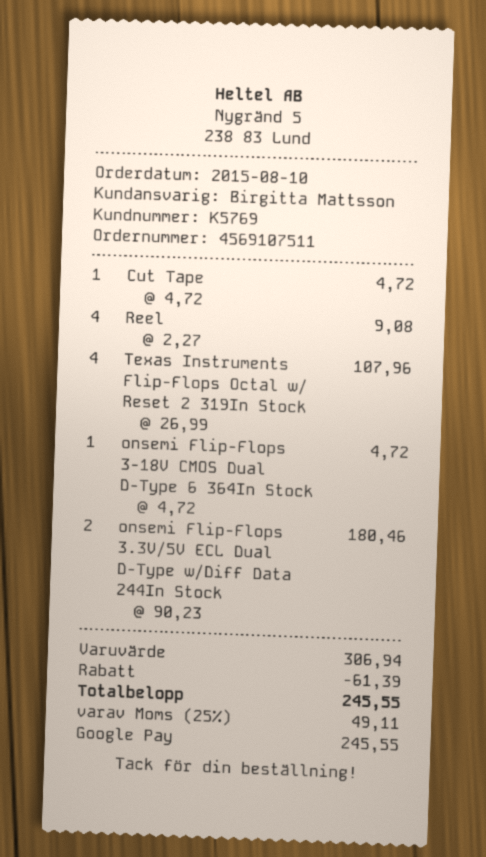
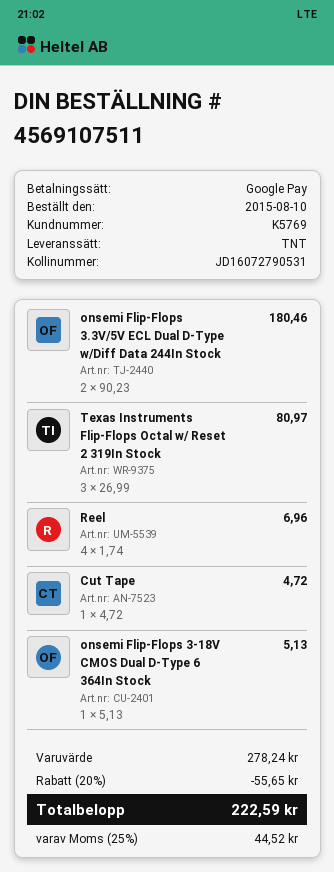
Reel: 4 x 2.27 = 9.08 -> 4 x 1.74 = 6.96
Texas Instruments Flip-Flops Octal w/ Reset 2 319In Stock: 4 x 26.99 = 107.96 -> 3 x 26.99 = 80.97
onsemi Flip-Flops 3-18V CMOS Dual D-Type 6 364In Stock: 1 x 4.72 = 4.72 -> 1 x 5.13 = 5.13
subtotal: 306.94 -> 278.24
discount: 61.39 -> 55.65
tax: 25% = 49.11 -> 25% = 44.52
total: 245.55 -> 222.59

